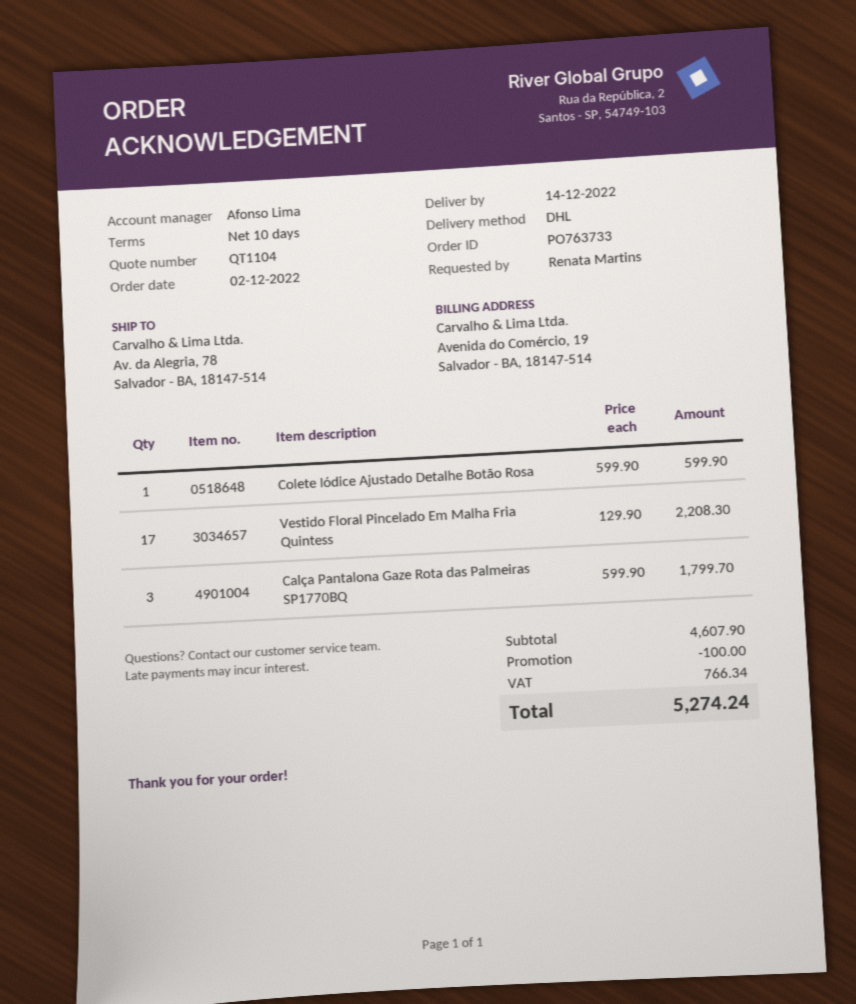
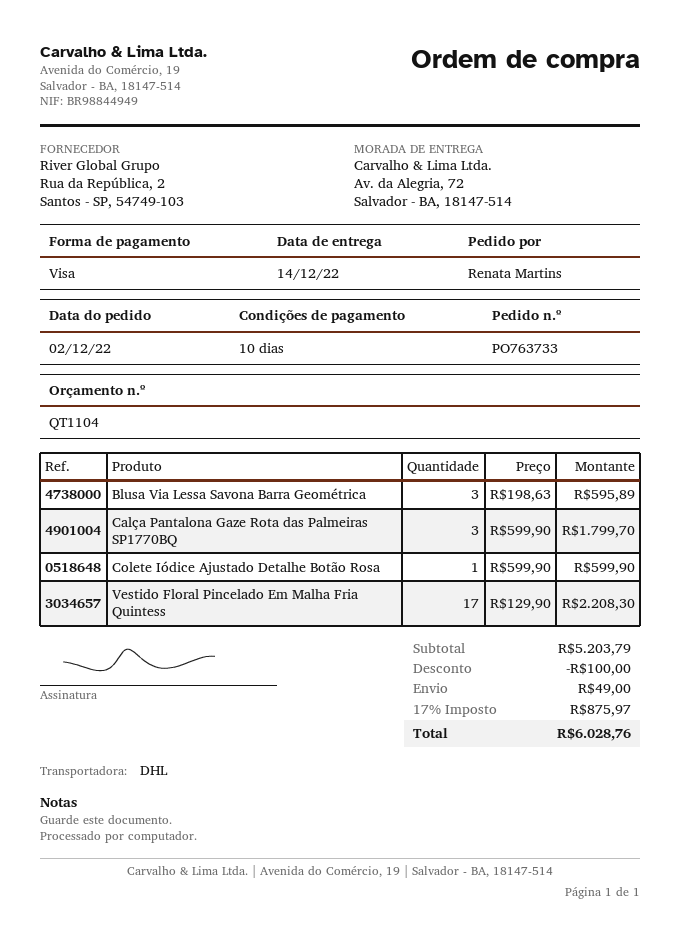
ship to: Av. da Alegria, 78, Salvador - BA, 18147-514 -> Av. da Alegria, 72, Salvador - BA, 18147-514
Blusa Via Lessa Savona Barra Geométrica: none -> 3 x 198.63 = 595.89
subtotal: 4607.90 -> 5203.79
shipping: none -> 49.00
tax: 766.34 -> 875.97
total: 5274.24 -> 6028.76

